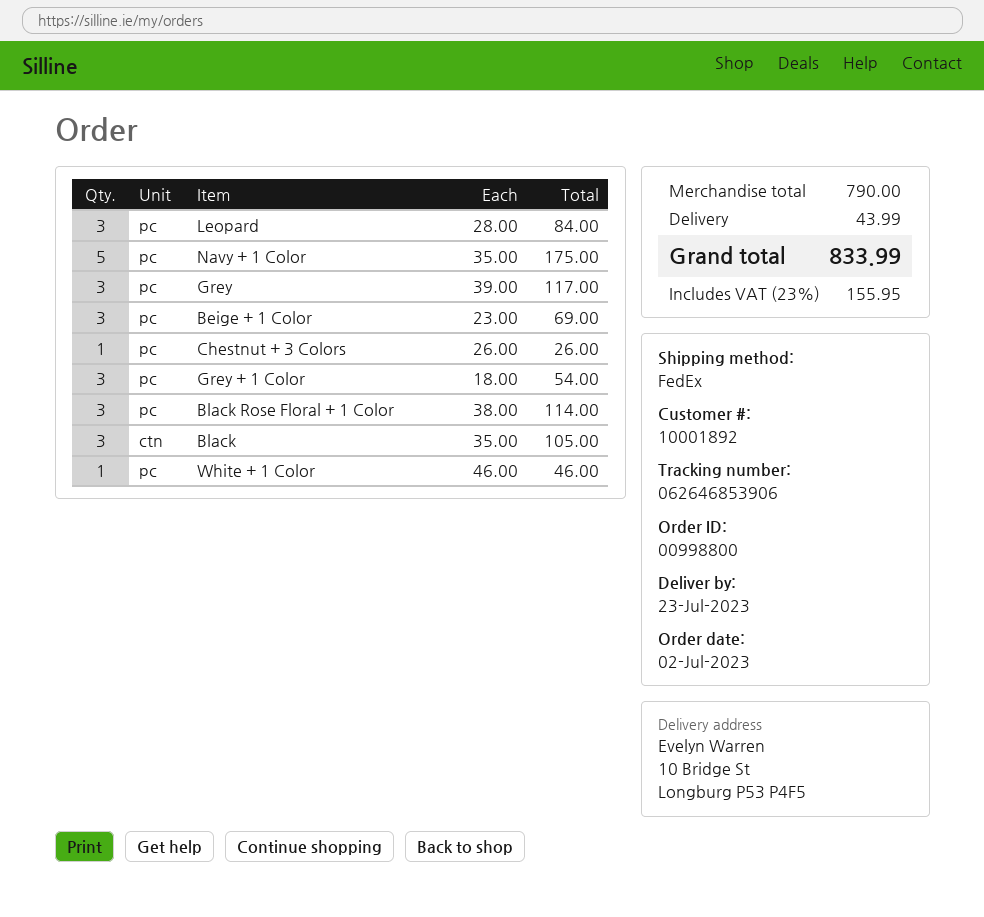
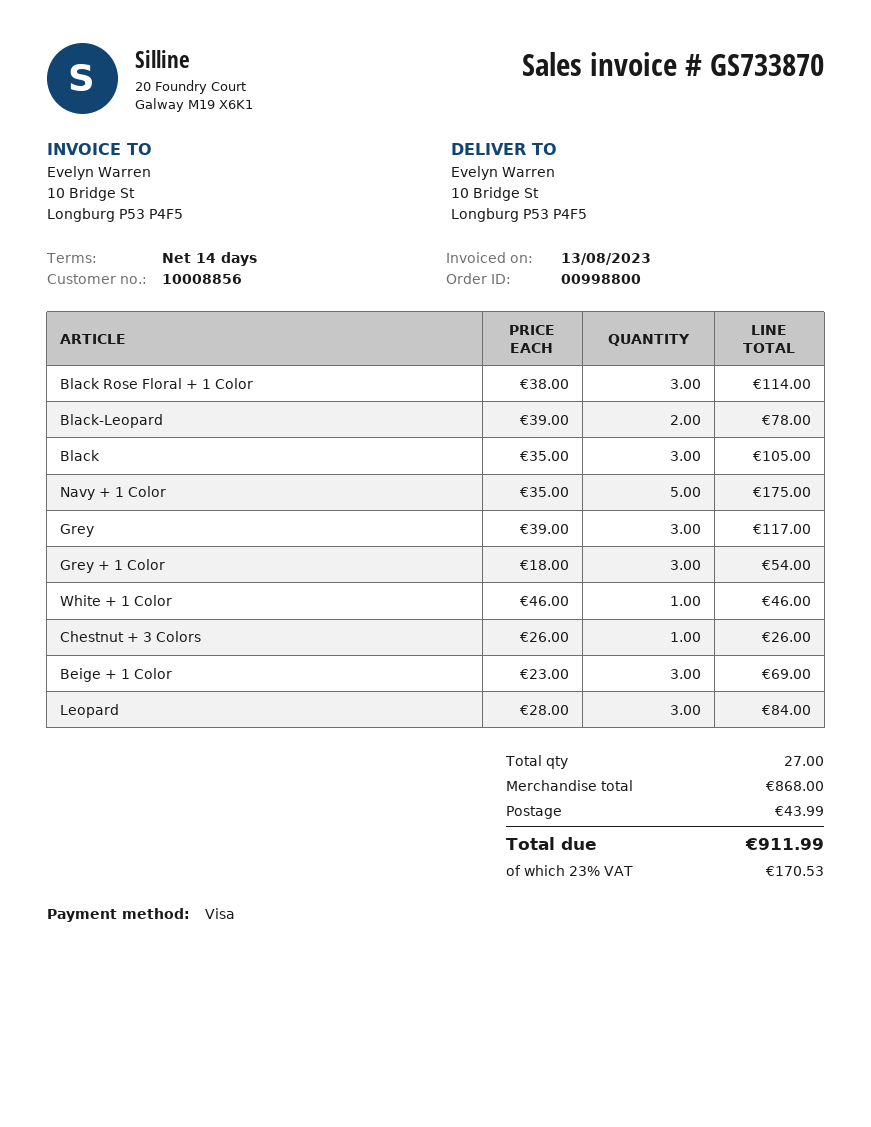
customer number: 10001892 -> 10008856
Black-Leopard: none -> 2 x 39.00 = 78.00
subtotal: 790.00 -> 868.00
tax: 23% = 155.95 -> 23% = 170.53
total: 833.99 -> 911.99

